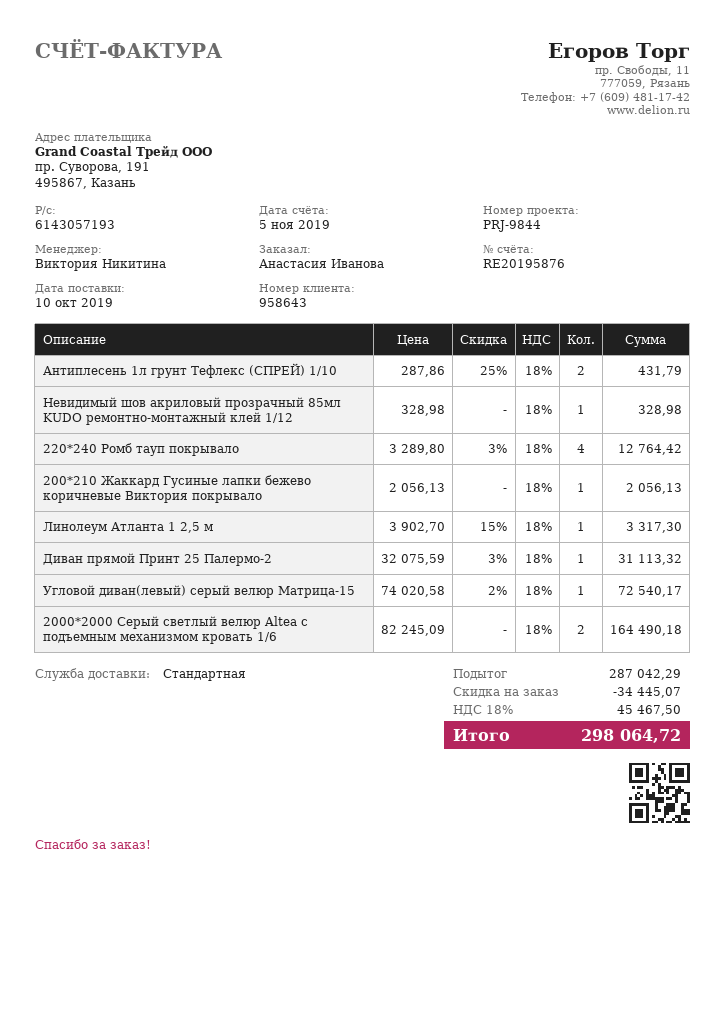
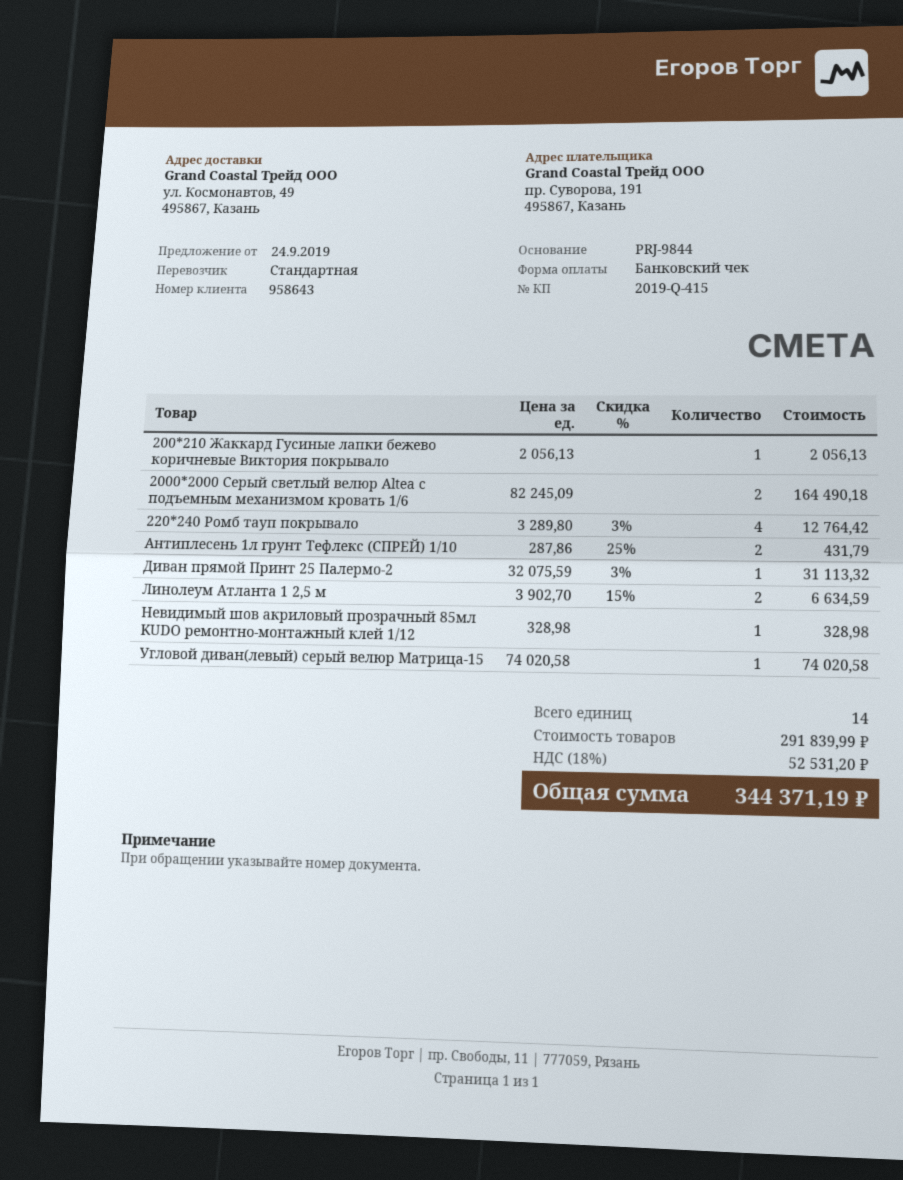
Линолеум Атланта 1 2,5 м: 1 x 3902.70 - 15% = 3317.30 -> 2 x 3902.70 - 15% = 6634.59
Угловой диван(левый) серый велюр Матрица-15: 1 x 74020.58 - 2% = 72540.17 -> 1 x 74020.58 = 74020.58
subtotal: 287042.29 -> 291839.99
discount: 34445.07 -> none
tax: 18% = 45467.50 -> 18% = 52531.20
total: 298064.72 -> 344371.19

